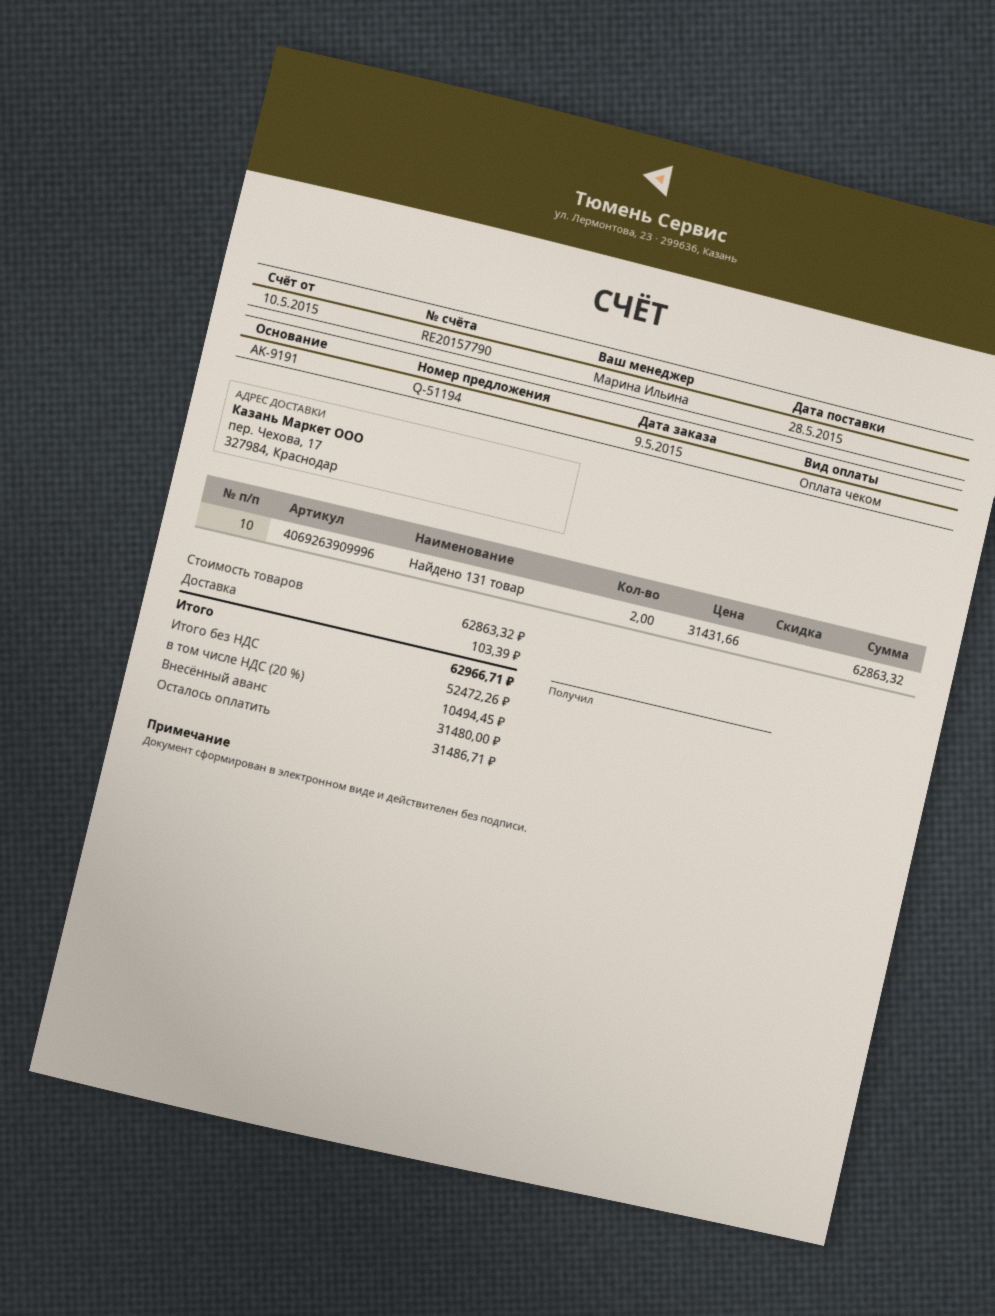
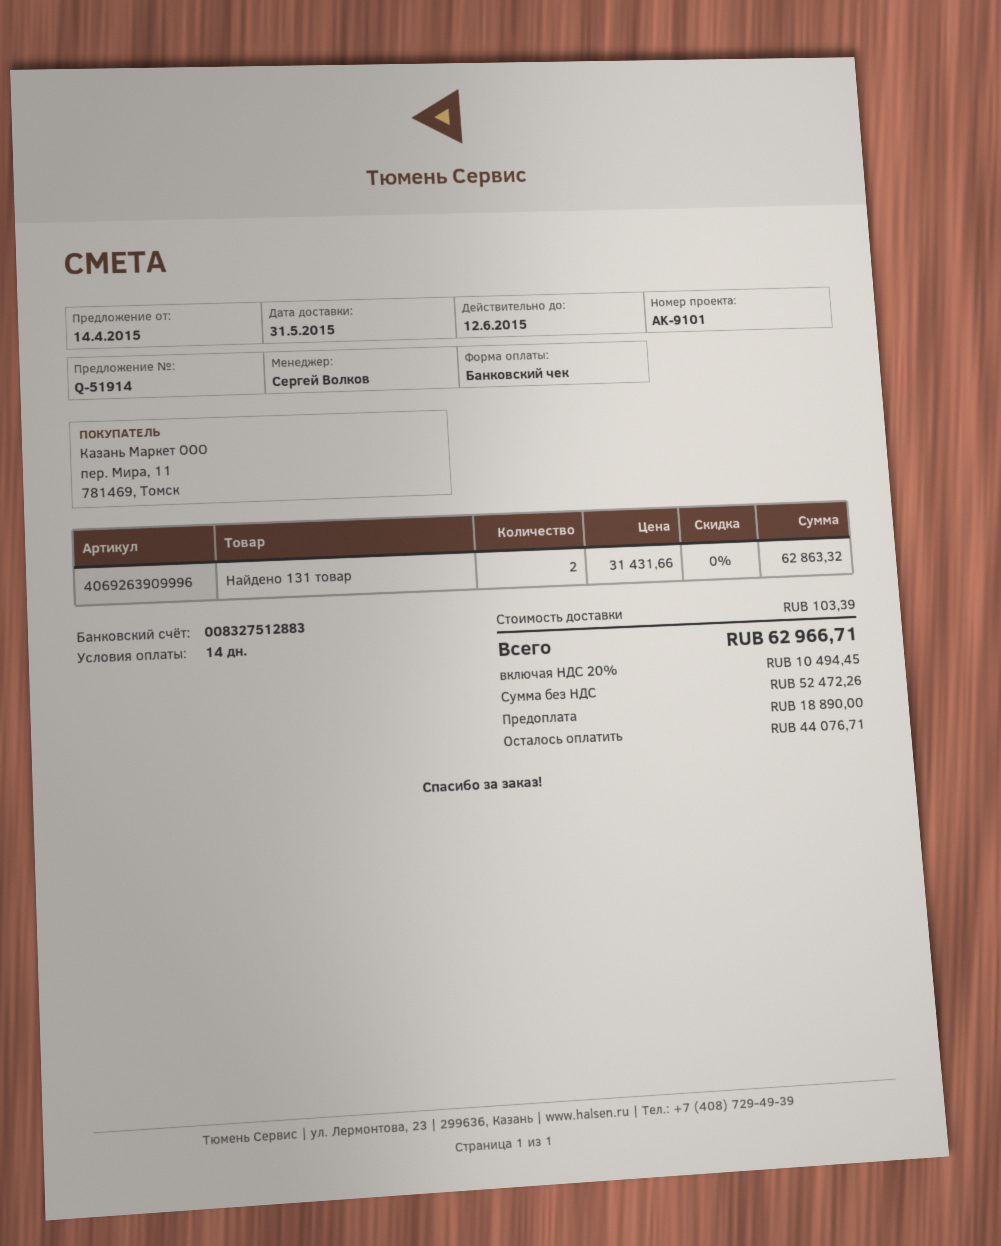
quote number: Q-51194 -> Q-51914
delivery date: 2015-05-28 -> 2015-05-31
reference: AK-9191 -> AK-9101
sales rep: Марина Ильина -> Сергей Волков
deposit: 31480.00 -> 18890.00
balance: 31486.71 -> 44076.71

